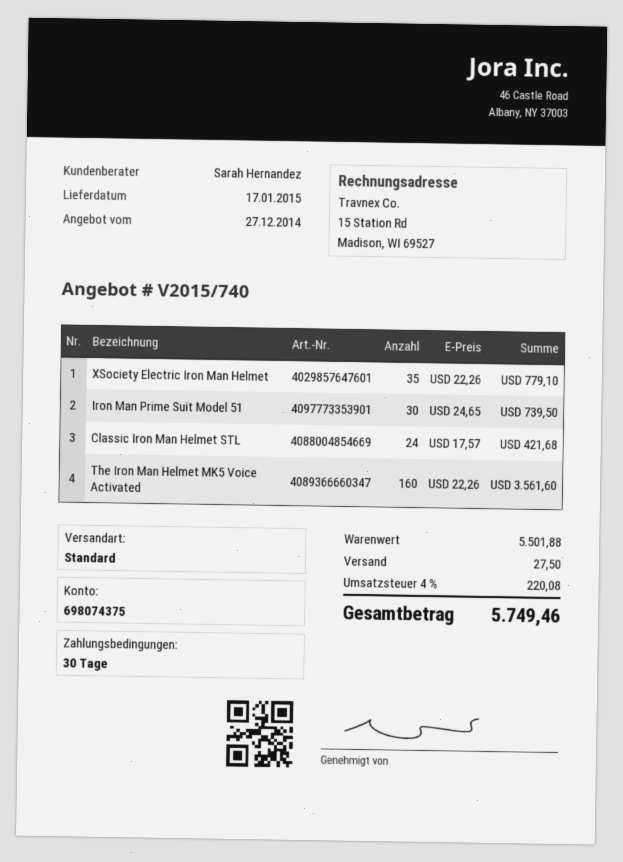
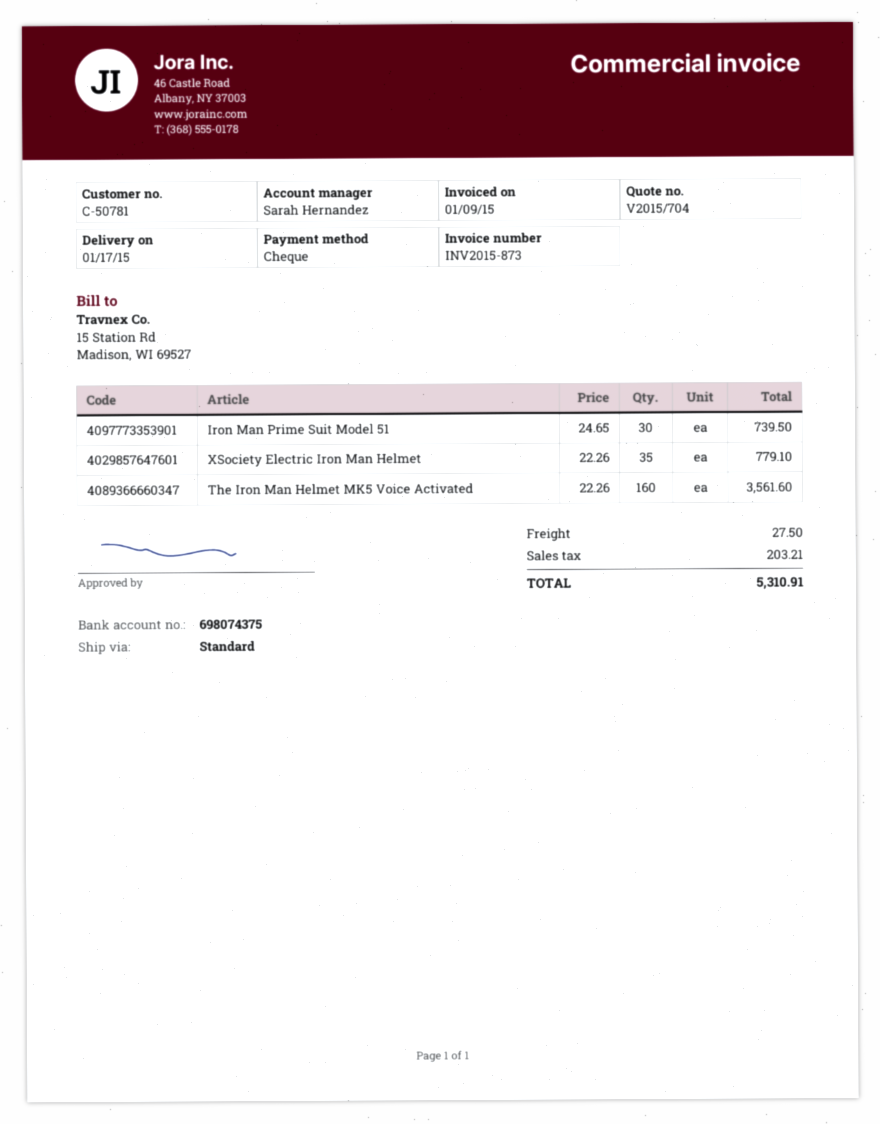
quote number: V2015/740 -> V2015/704
Classic Iron Man Helmet STL: 24 x 17.57 = 421.68 -> none
tax: 220.08 -> 203.21
total: 5749.46 -> 5310.91

